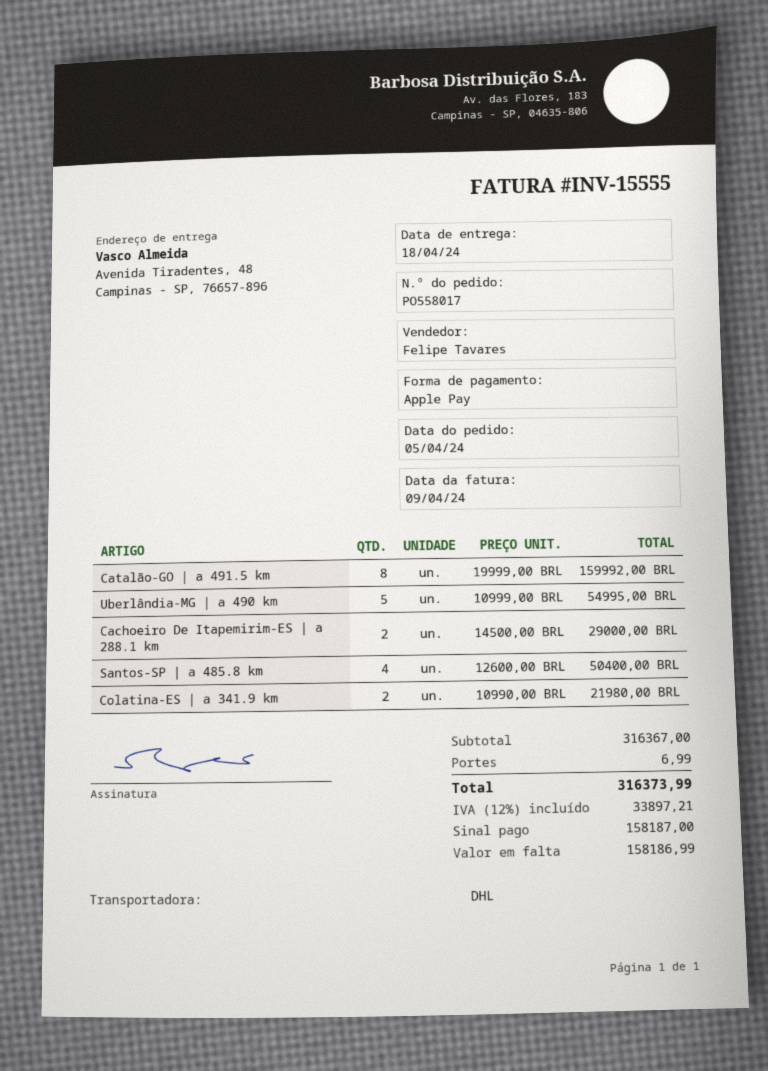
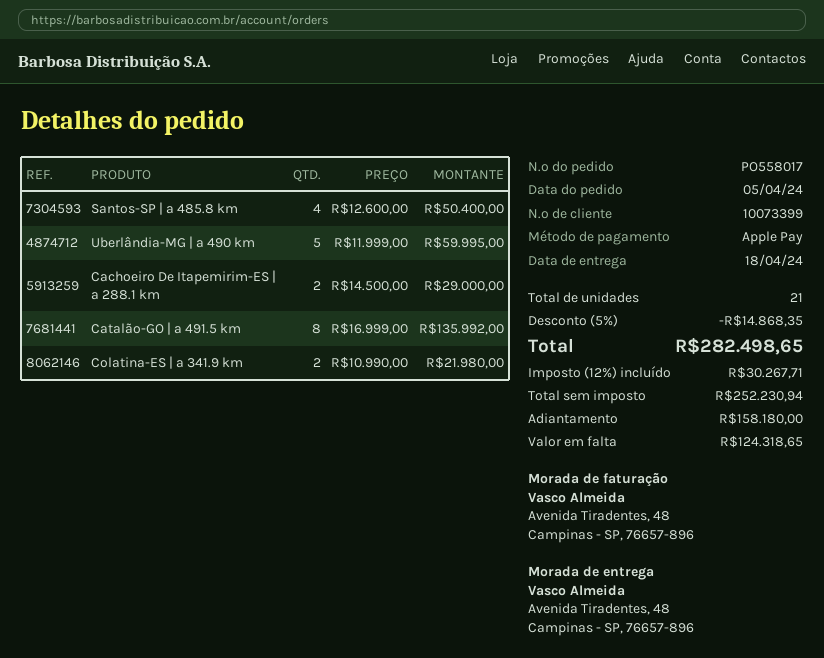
Catalão-GO | a 491.5 km: 8 x 19999.00 = 159992.00 -> 8 x 16999.00 = 135992.00
Uberlândia-MG | a 490 km: 5 x 10999.00 = 54995.00 -> 5 x 11999.00 = 59995.00
discount: none -> 5% = 14868.35
shipping: 6.99 -> none
tax: 12% = 33897.21 -> 12% = 30267.71
total: 316373.99 -> 282498.65
deposit: 158187.00 -> 158180.00
balance: 158186.99 -> 124318.65

